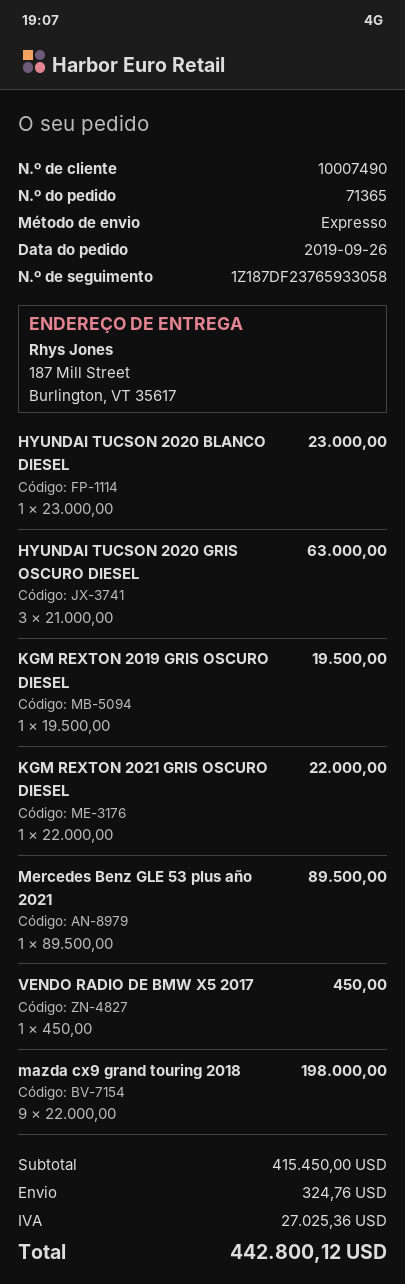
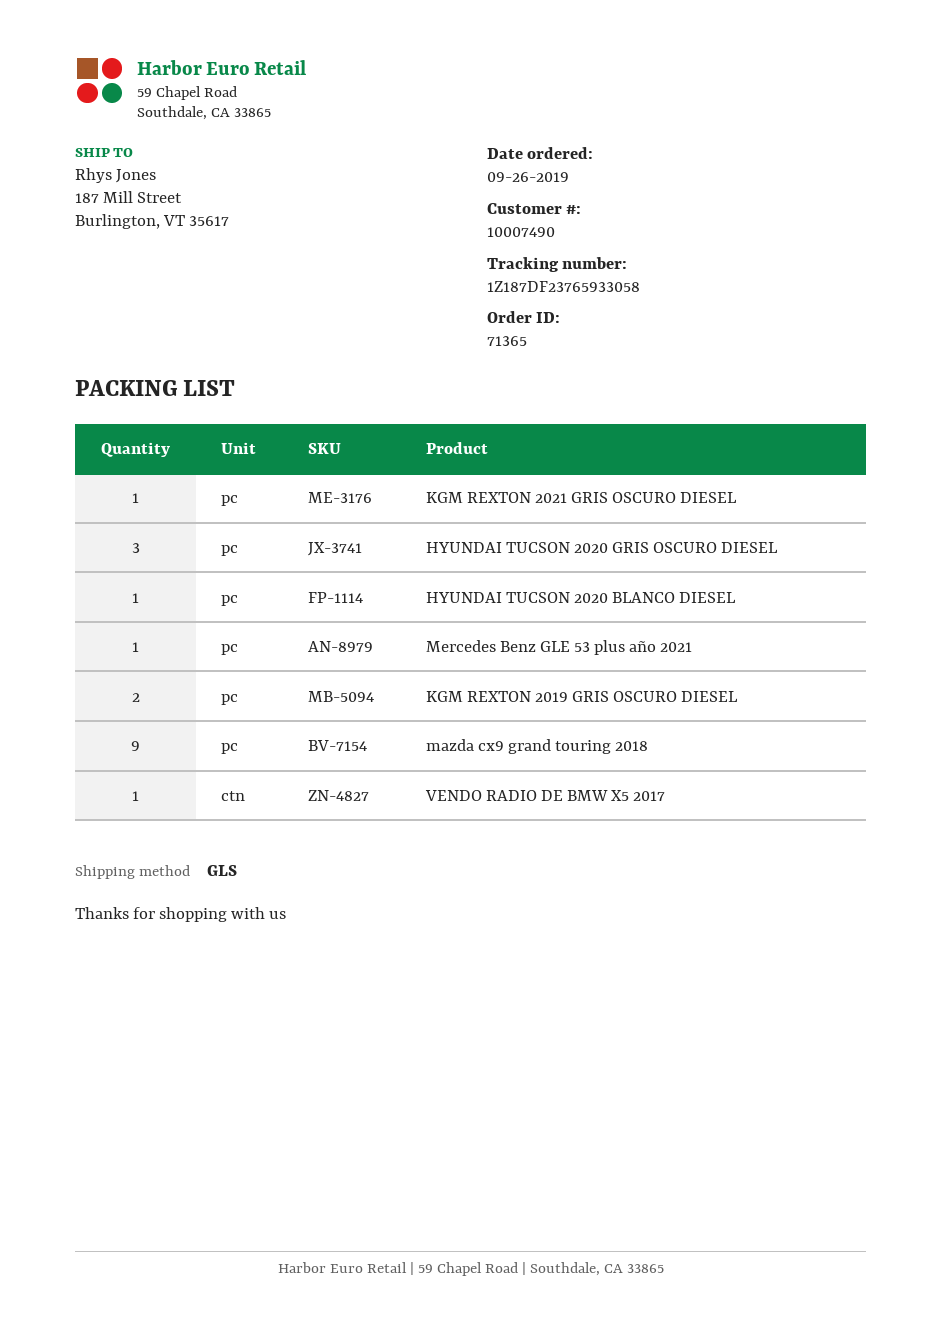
shipping method: express -> GLS
KGM REXTON 2019 GRIS OSCURO DIESEL: 1 -> 2

